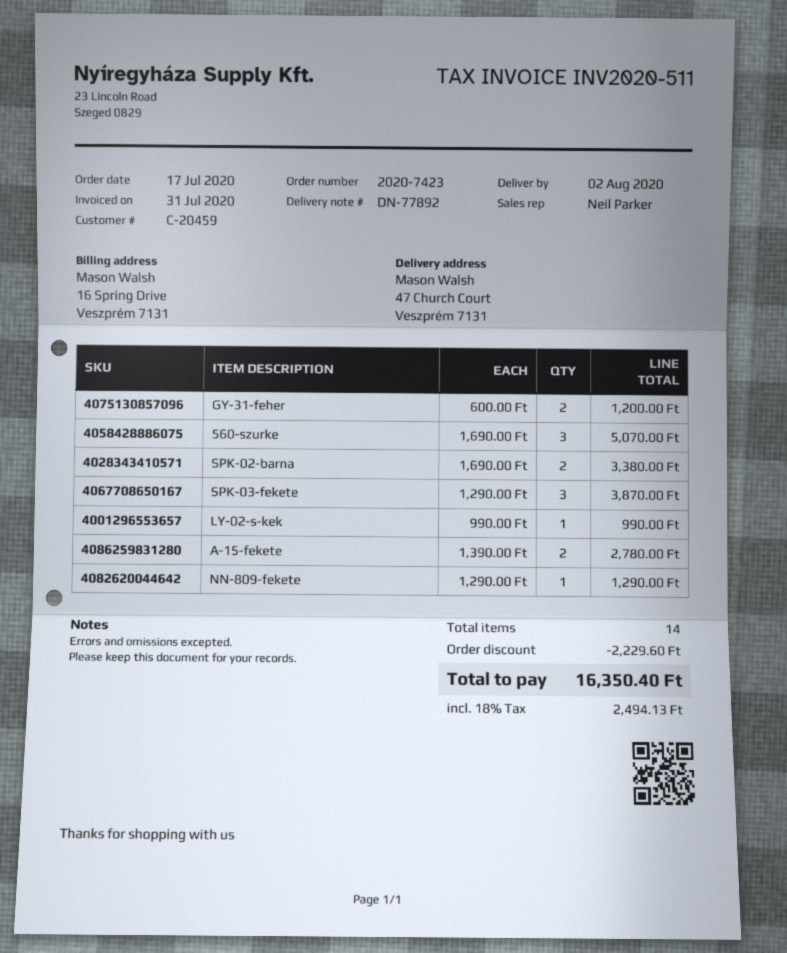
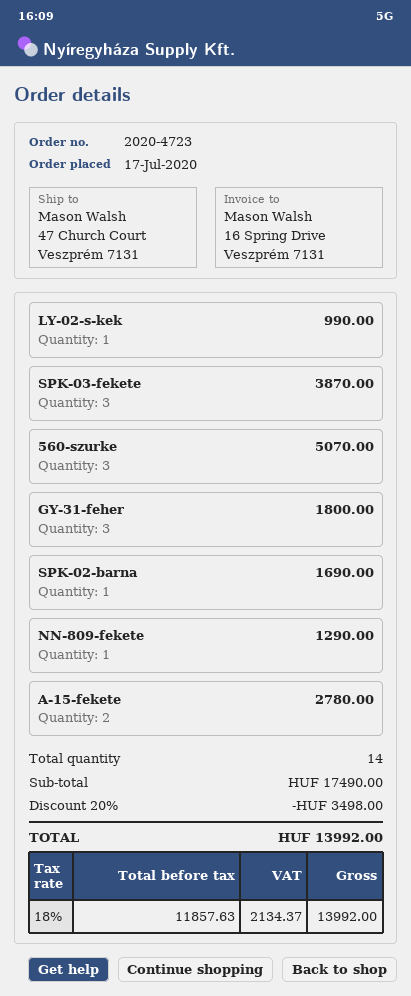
order number: 2020-7423 -> 2020-4723
GY-31-feher: 2 for 1200.00 -> 3 for 1800.00
SPK-02-barna: 2 for 3380.00 -> 1 for 1690.00
discount: 2229.60 -> 3498.00
tax: 18% = 2494.13 -> 18% = 2134.37
total: 16350.40 -> 13992.00

